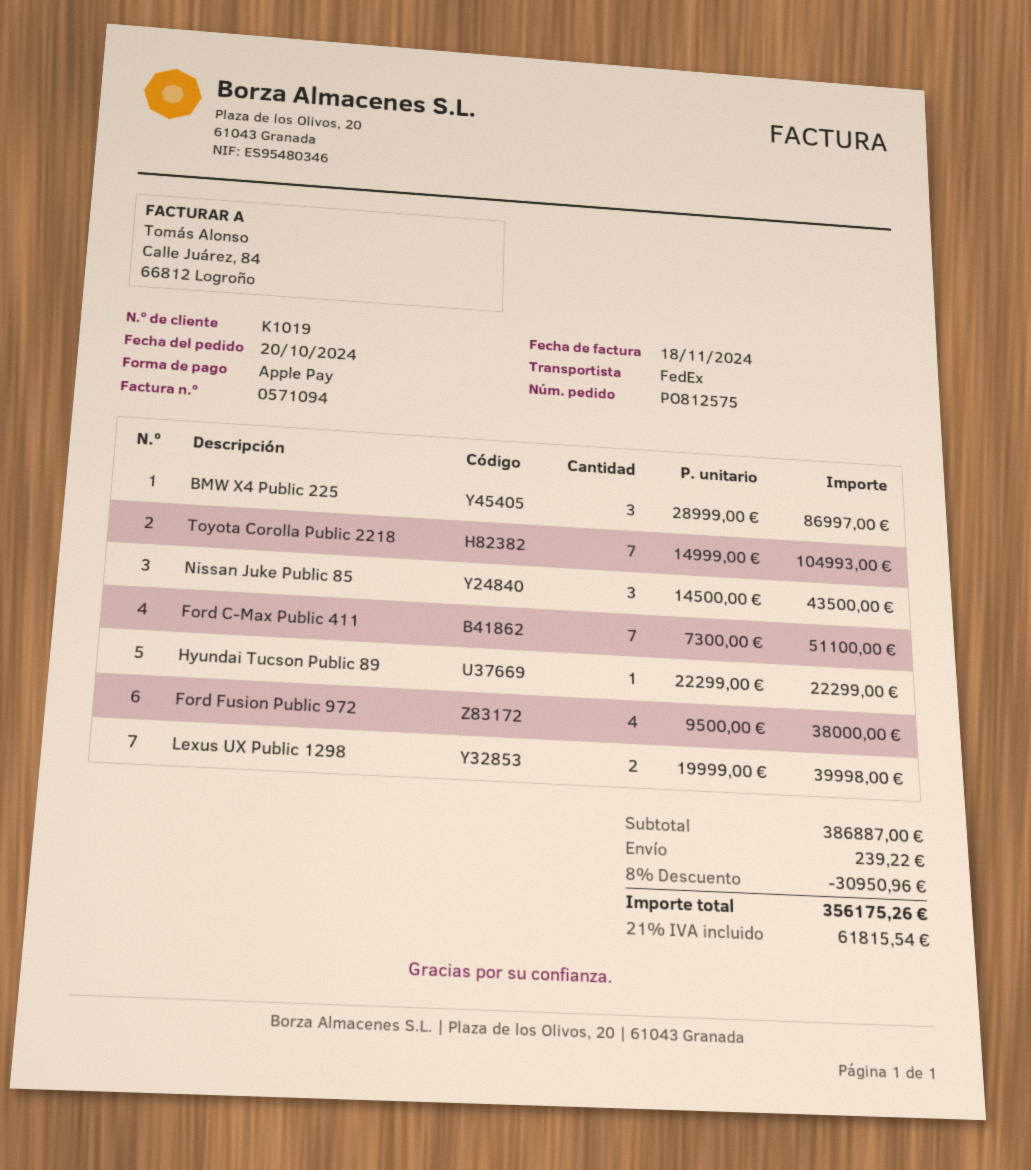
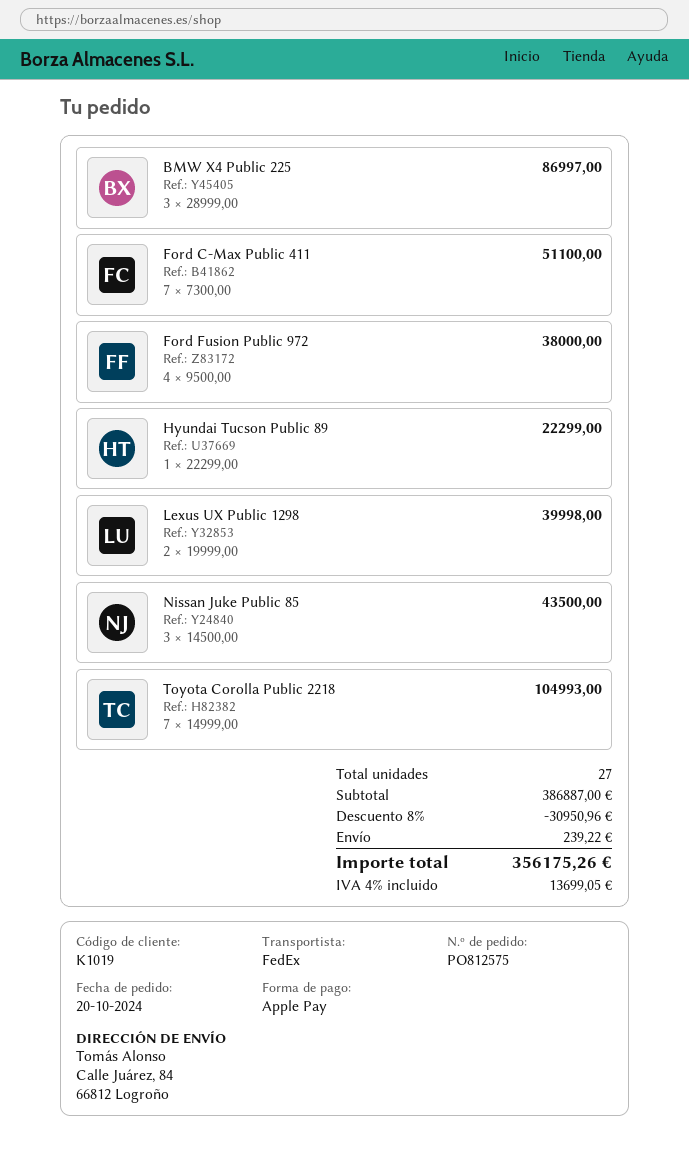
tax: 21% = 61815.54 -> 4% = 13699.05

